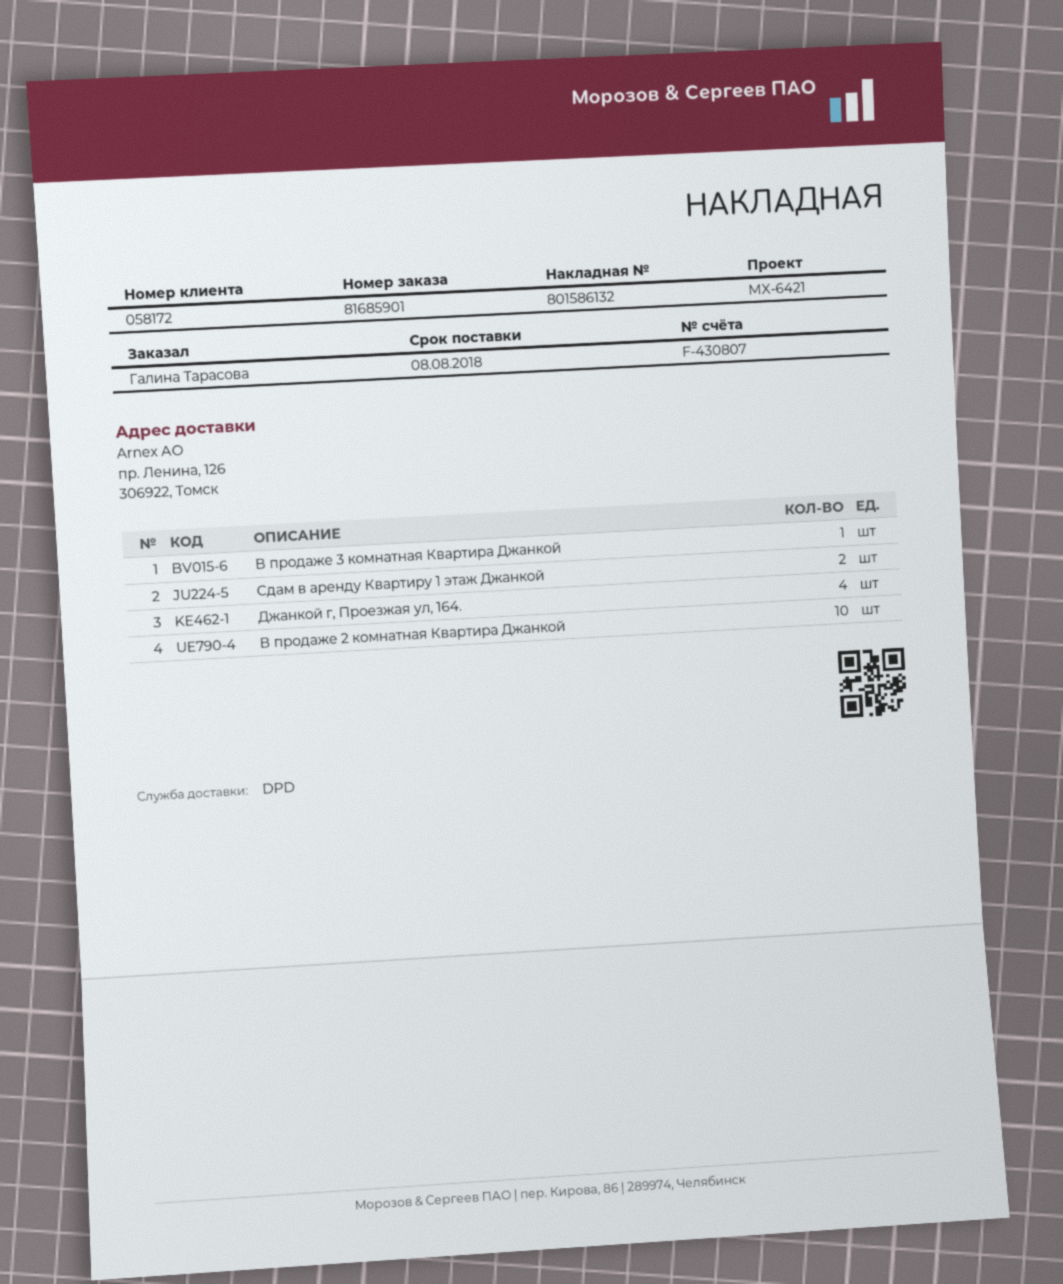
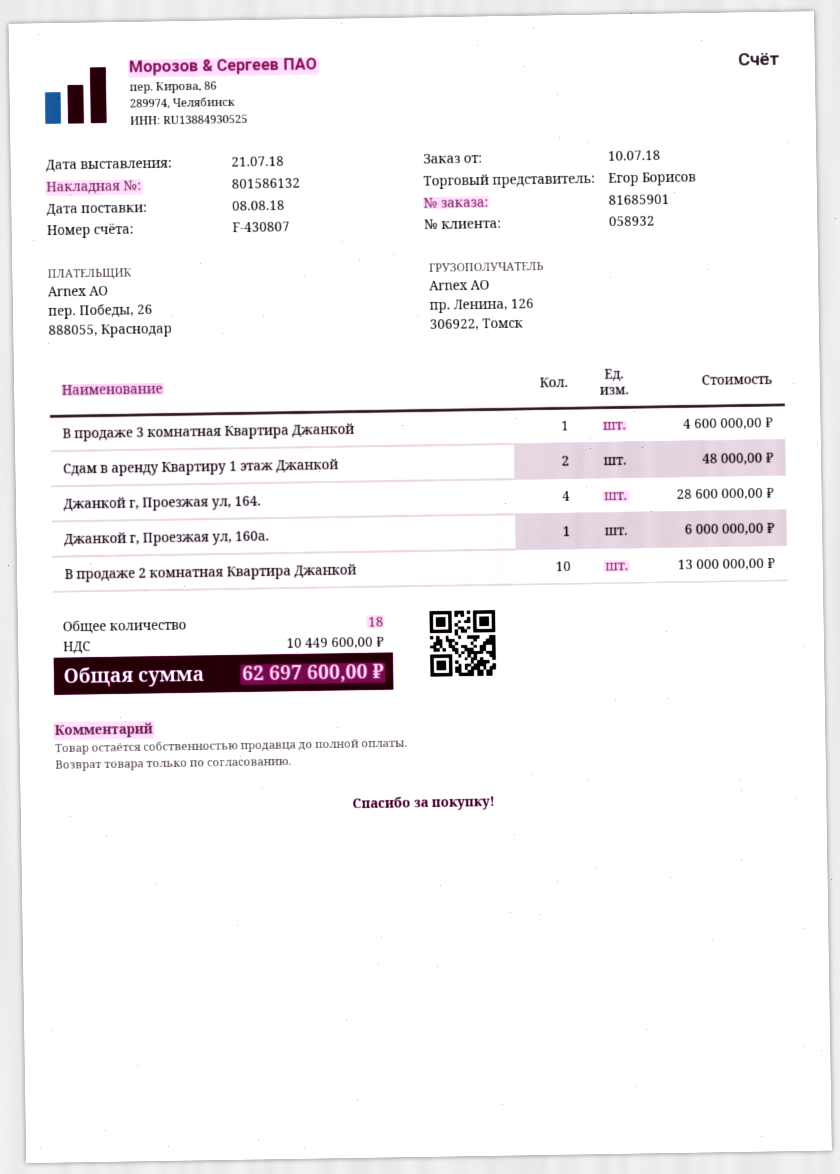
customer number: 058172 -> 058932
Джанкой г, Проезжая ул, 160а.: none -> 1

